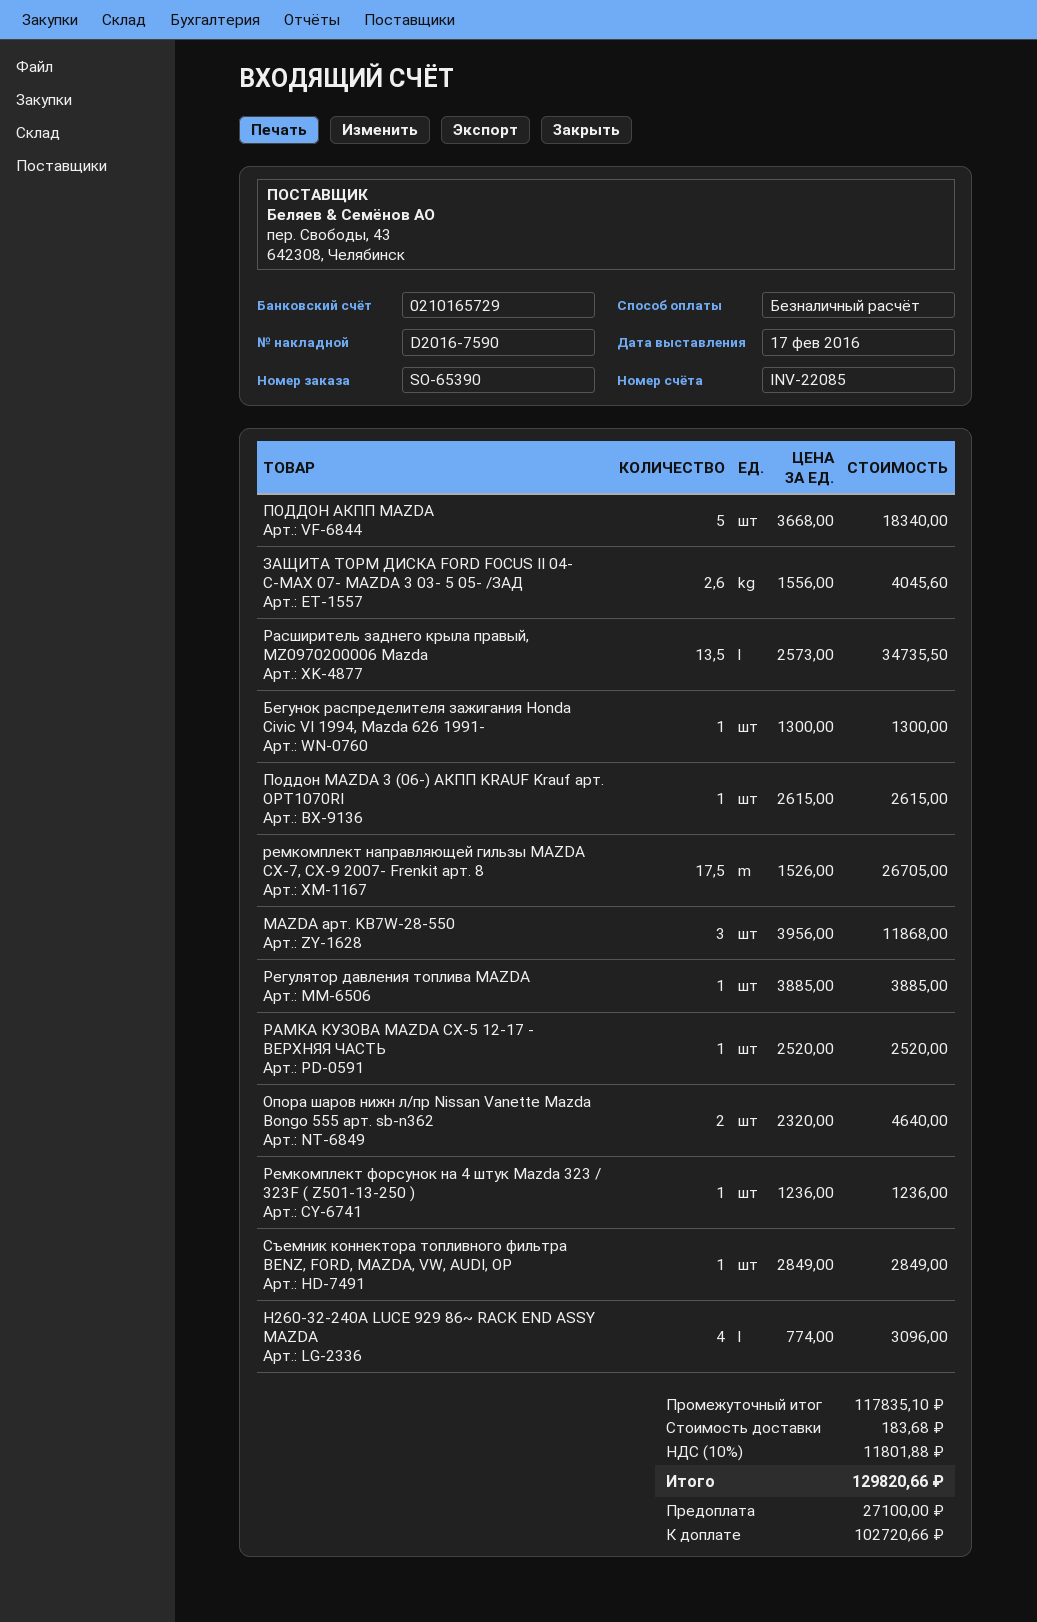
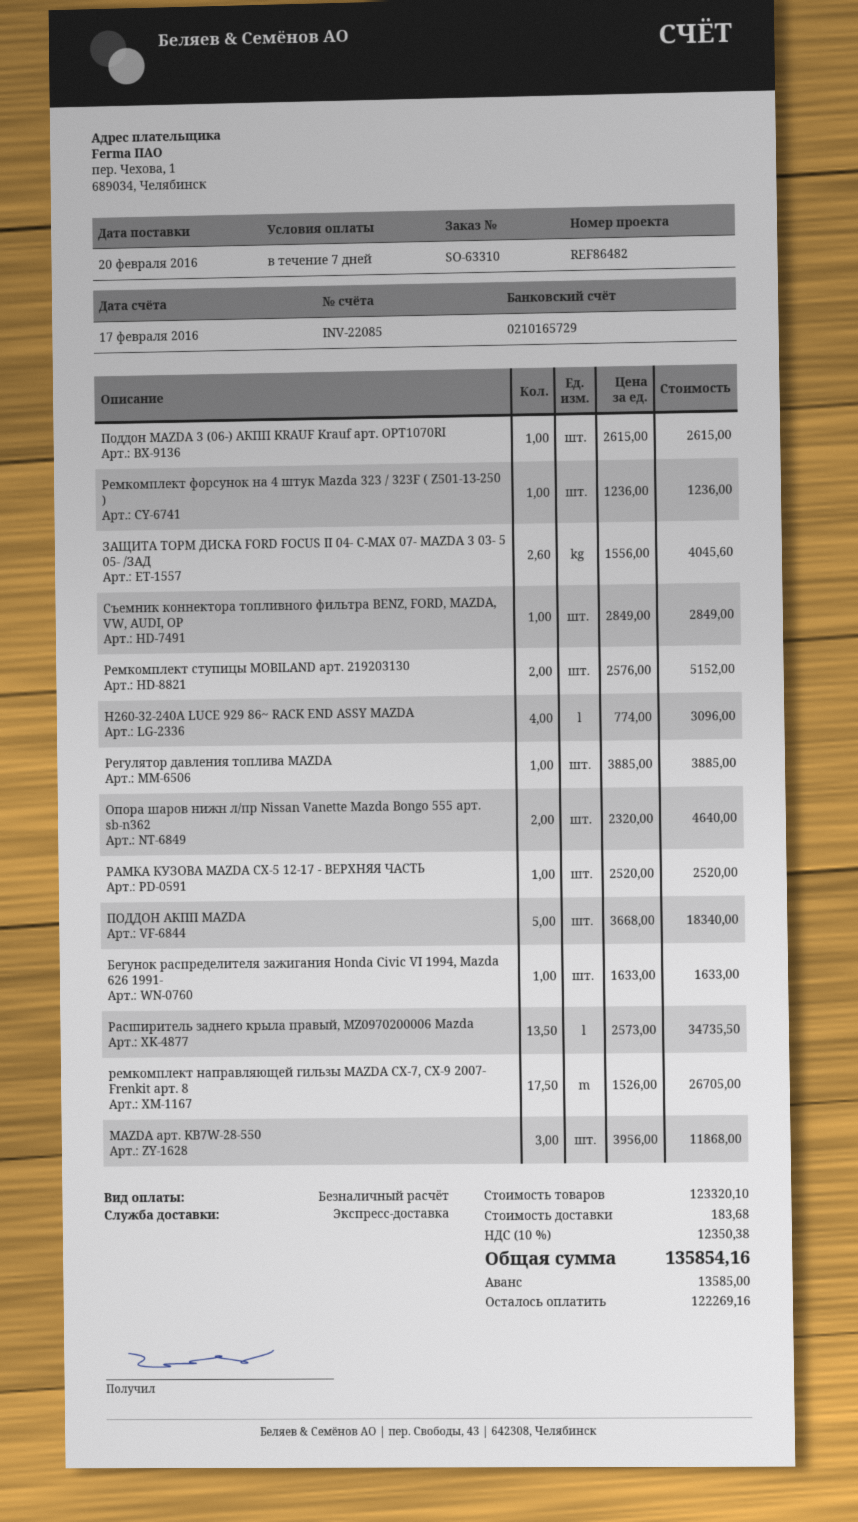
order number: SO-65390 -> SO-63310
Бегунок распределителя зажигания Honda Civic VI 1994, Mazda 626 1991-: 1 x 1300.00 = 1300.00 -> 1 x 1633.00 = 1633.00
Ремкомплект ступицы MOBILAND арт. 219203130: none -> 2 x 2576.00 = 5152.00
subtotal: 117835.10 -> 123320.10
tax: 10% = 11801.88 -> 10% = 12350.38
total: 129820.66 -> 135854.16
deposit: 27100.00 -> 13585.00
balance: 102720.66 -> 122269.16

